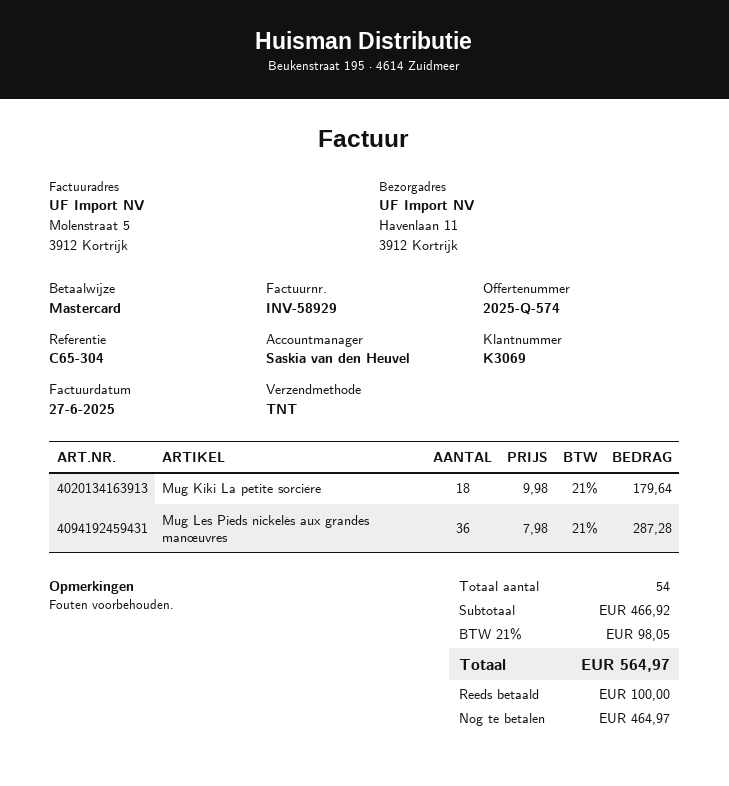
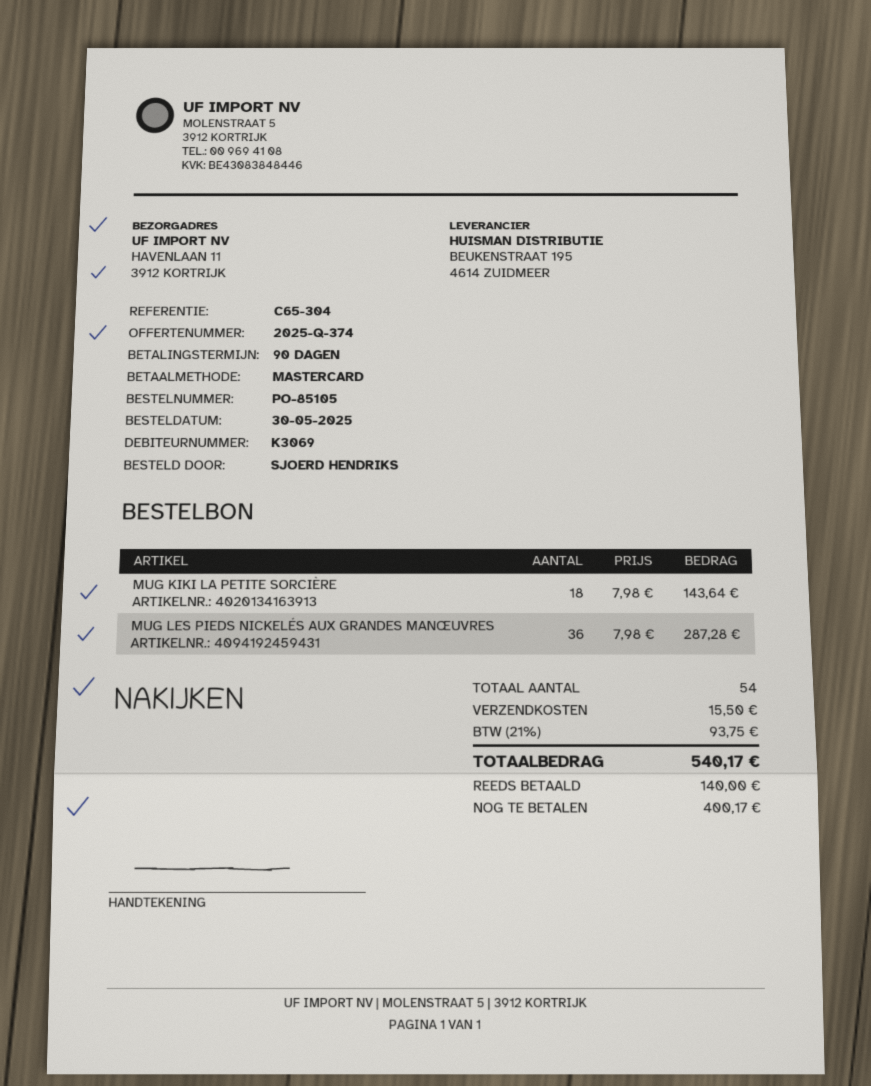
quote number: 2025-Q-574 -> 2025-Q-374
Mug Kiki La petite sorcière: 18 x 9.98 = 179.64 -> 18 x 7.98 = 143.64
shipping: none -> 15.50
tax: 21% = 98.05 -> 21% = 93.75
total: 564.97 -> 540.17
deposit: 100.00 -> 140.00
balance: 464.97 -> 400.17

